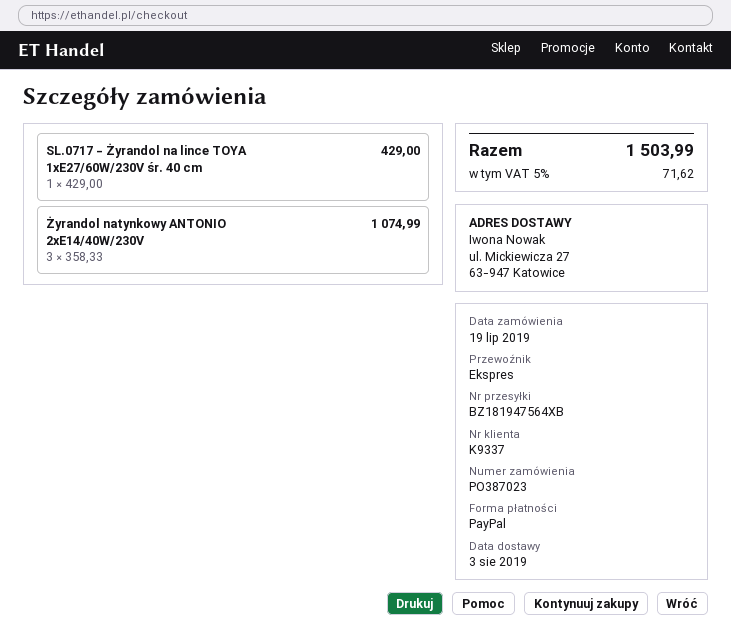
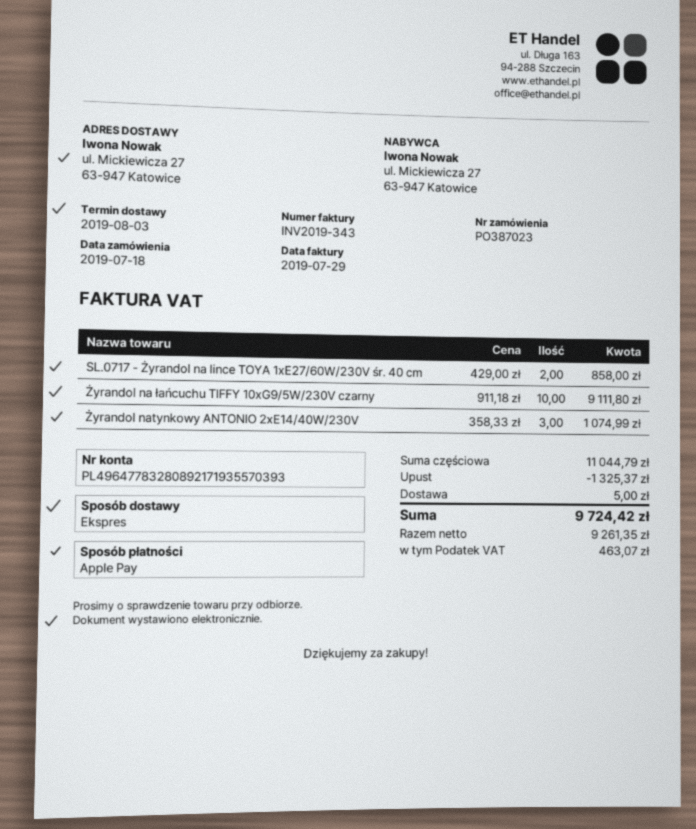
order date: 2019-07-19 -> 2019-07-18
payment method: PayPal -> Apple Pay
SL.0717 - Żyrandol na lince TOYA 1xE27/60W/230V śr. 40 cm: 1 x 429.00 = 429.00 -> 2 x 429.00 = 858.00
Żyrandol na łańcuchu TIFFY 10xG9/5W/230V czarny: none -> 10 x 911.18 = 9111.80
discount: none -> 1325.37
shipping: none -> 5.00
tax: 71.62 -> 463.07
total: 1503.99 -> 9724.42

